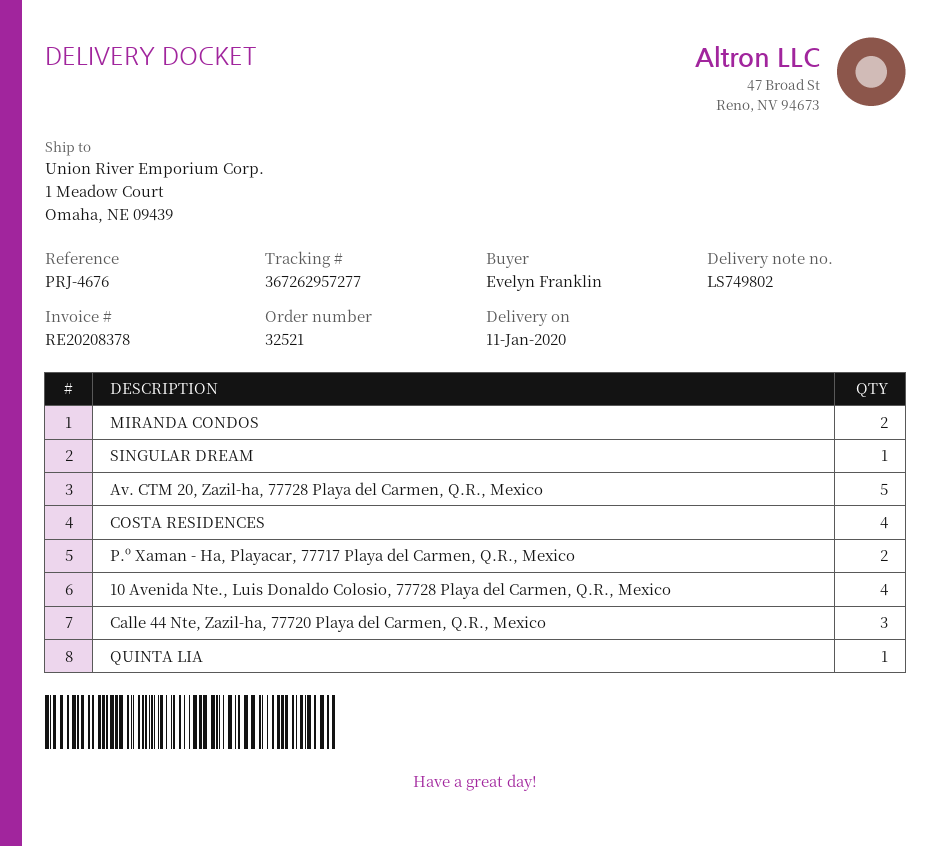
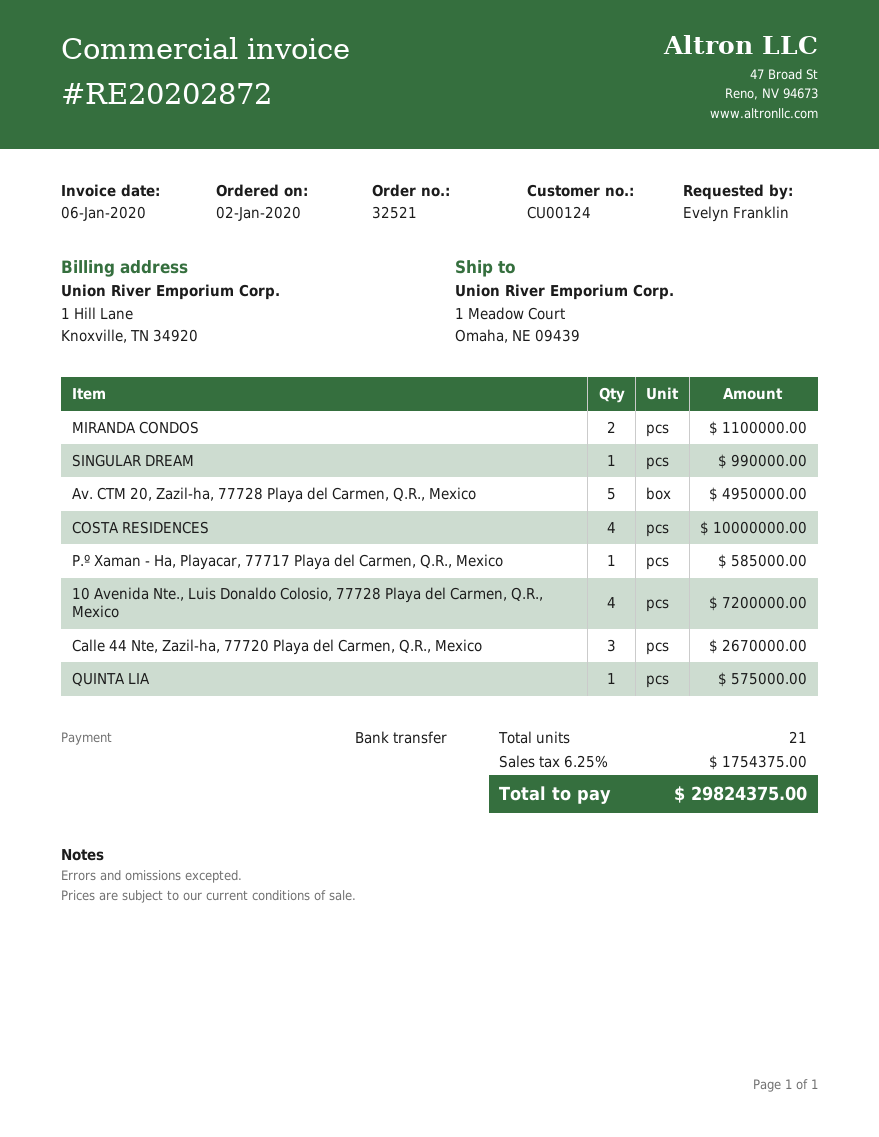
invoice number: RE20208378 -> RE20202872
P.º Xaman - Ha, Playacar, 77717 Playa del Carmen, Q.R., Mexico: 2 -> 1

